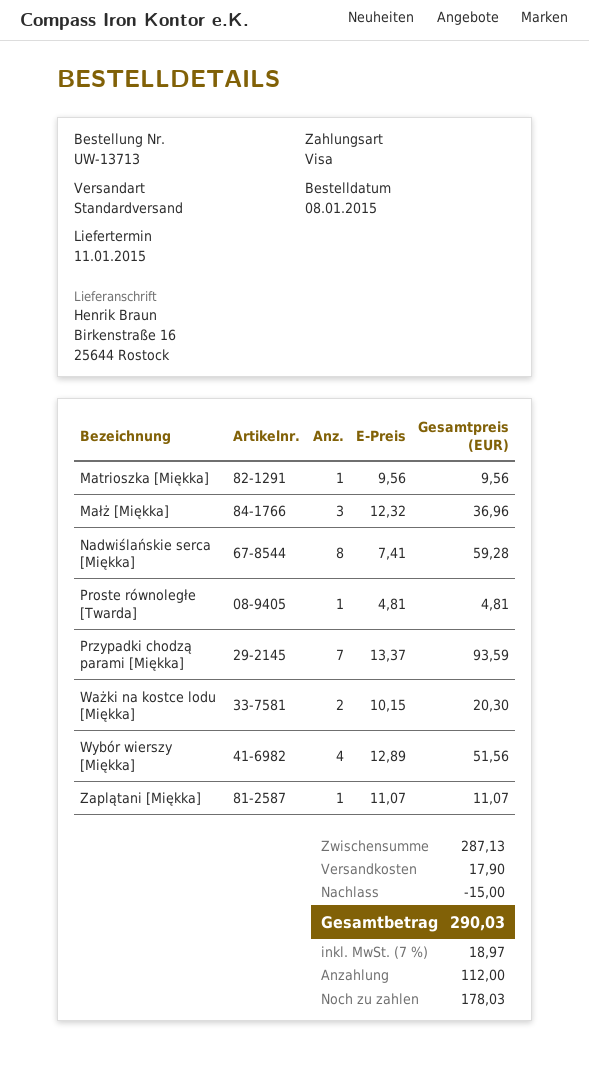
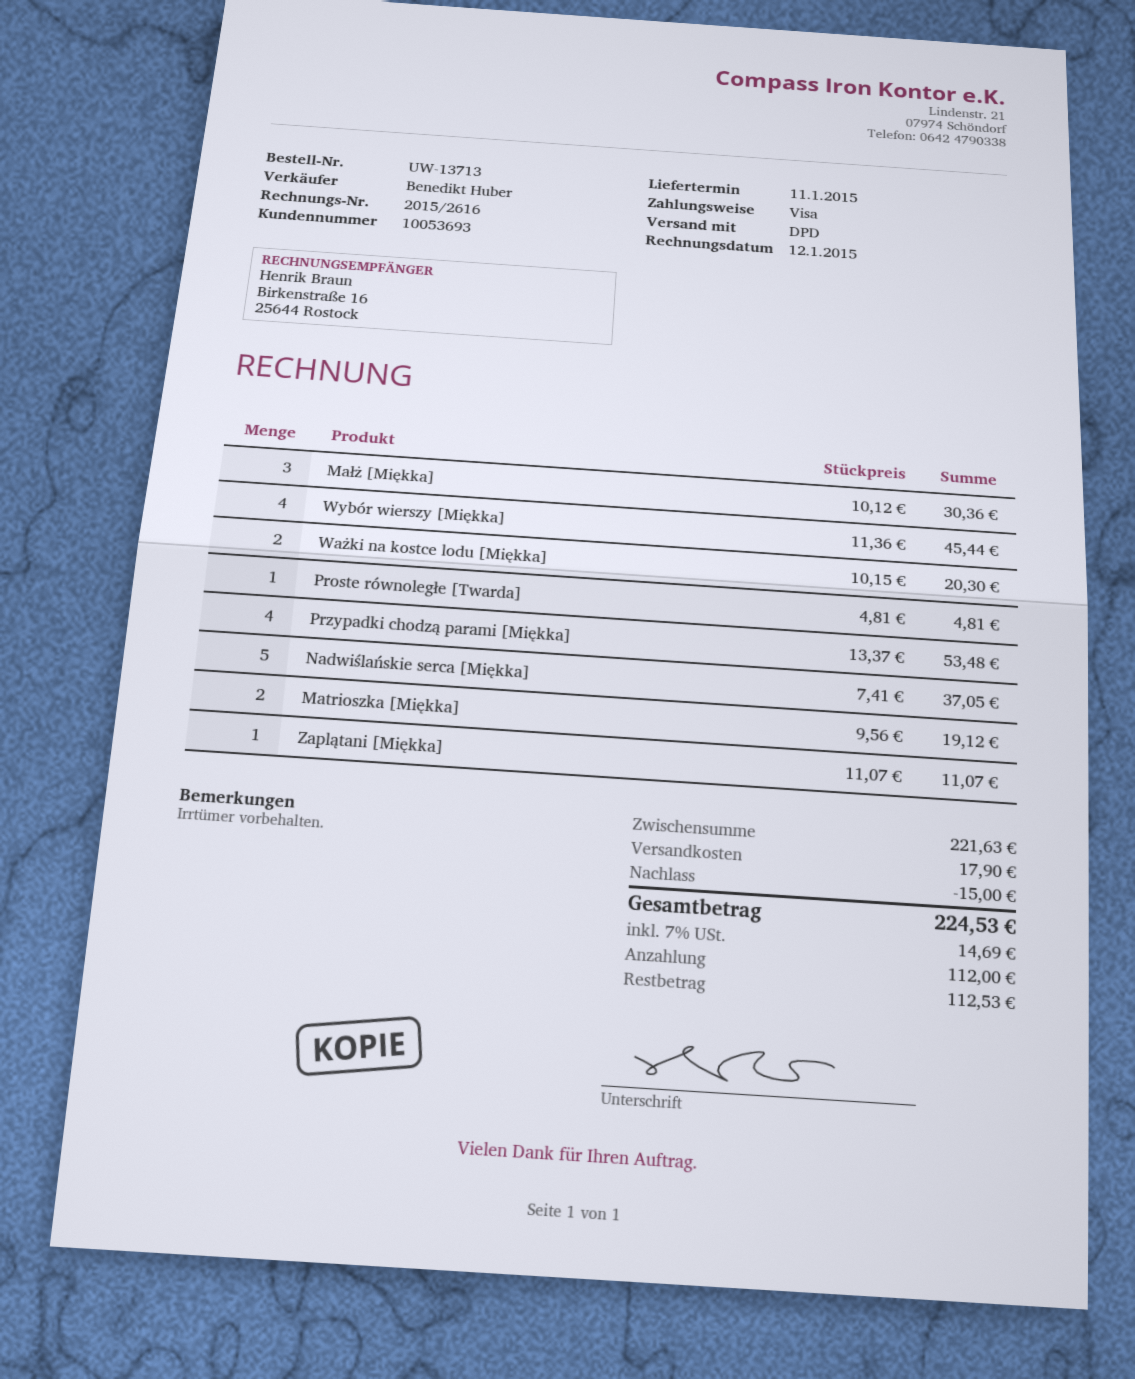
shipping method: standard -> DPD
Matrioszka [Miękka]: 1 x 9.56 = 9.56 -> 2 x 9.56 = 19.12
Małż [Miękka]: 3 x 12.32 = 36.96 -> 3 x 10.12 = 30.36
Nadwiślańskie serca [Miękka]: 8 x 7.41 = 59.28 -> 5 x 7.41 = 37.05
Przypadki chodzą parami [Miękka]: 7 x 13.37 = 93.59 -> 4 x 13.37 = 53.48
Wybór wierszy [Miękka]: 4 x 12.89 = 51.56 -> 4 x 11.36 = 45.44
subtotal: 287.13 -> 221.63
tax: 7% = 18.97 -> 7% = 14.69
total: 290.03 -> 224.53
balance: 178.03 -> 112.53

